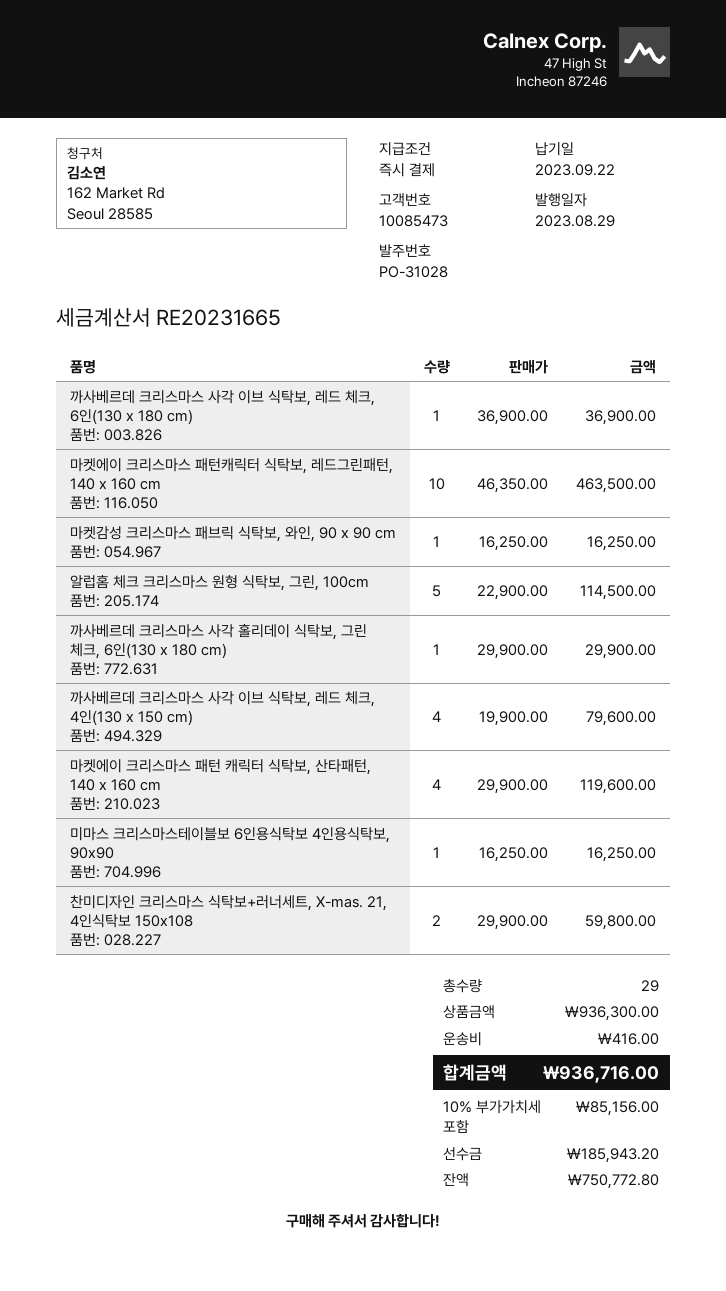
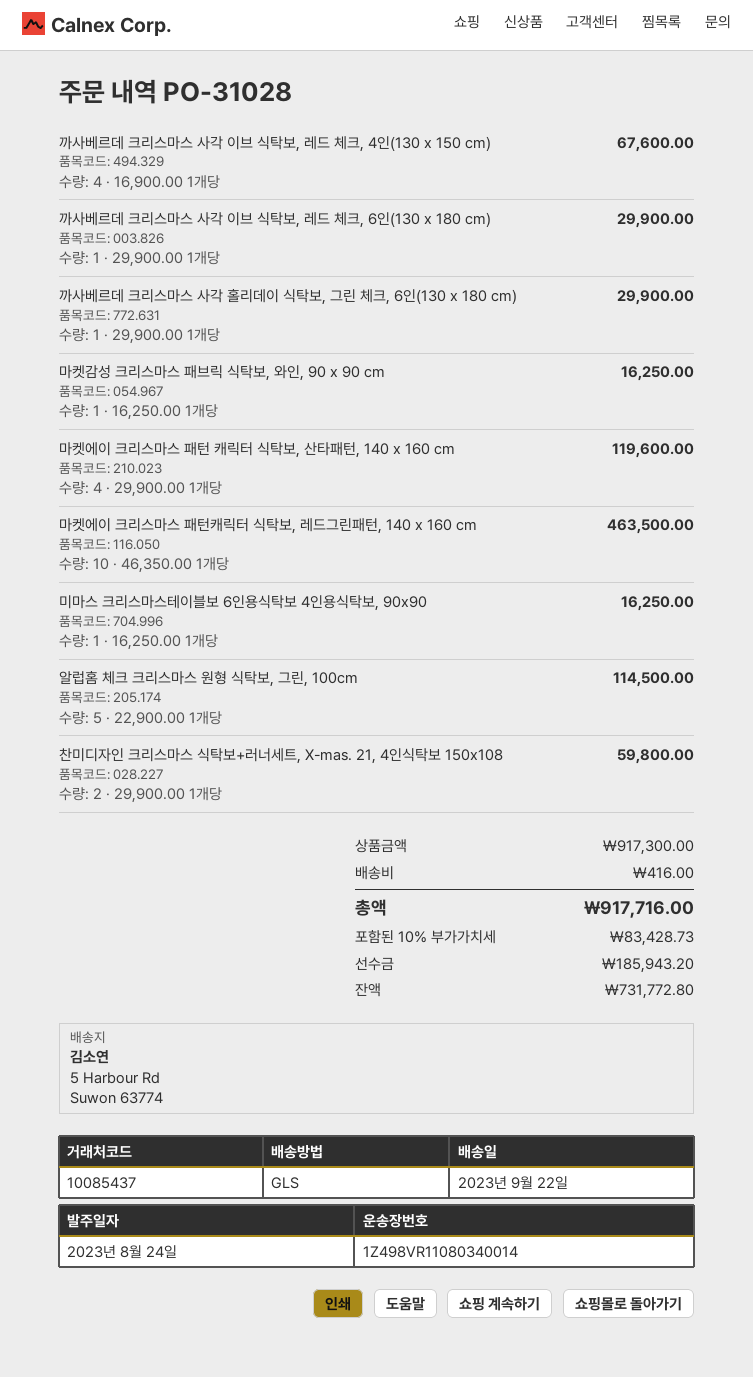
customer number: 10085473 -> 10085437
까사베르데 크리스마스 사각 이브 식탁보, 레드 체크, 6인(130 x 180 cm): 1 x 36900.00 = 36900.00 -> 1 x 29900.00 = 29900.00
까사베르데 크리스마스 사각 이브 식탁보, 레드 체크, 4인(130 x 150 cm): 4 x 19900.00 = 79600.00 -> 4 x 16900.00 = 67600.00
subtotal: 936300.00 -> 917300.00
tax: 10% = 85156.00 -> 10% = 83428.73
total: 936716.00 -> 917716.00
balance: 750772.80 -> 731772.80

